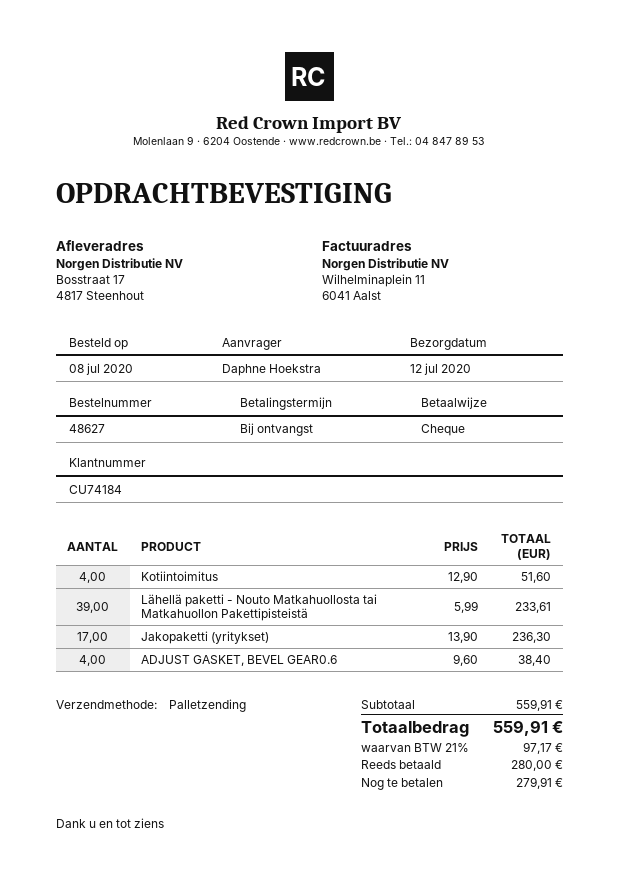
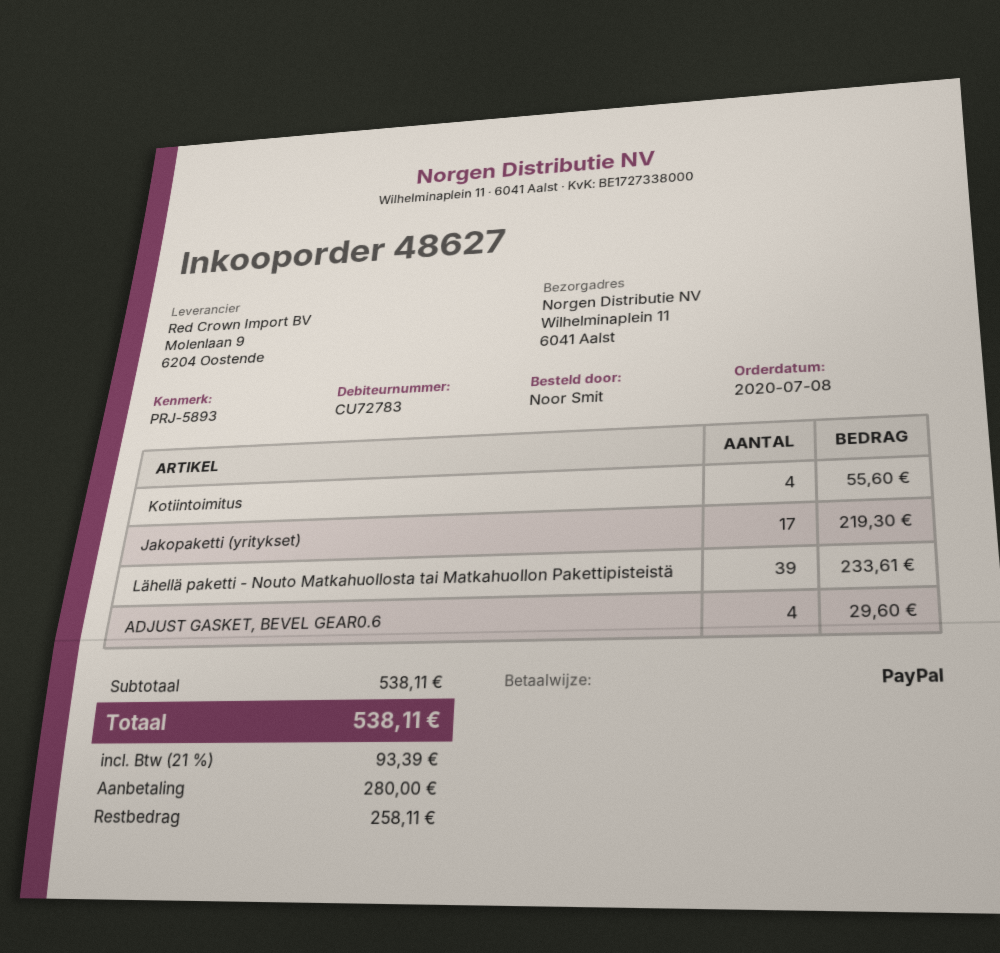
customer number: CU74184 -> CU72783
ordered by: Daphne Hoekstra -> Noor Smit
payment method: cheque -> PayPal
ship to: Bosstraat 17, 4817 Steenhout -> Wilhelminaplein 11, 6041 Aalst
Kotiintoimitus: 4 for 51.60 -> 4 for 55.60
Jakopaketti (yritykset): 17 for 236.30 -> 17 for 219.30
ADJUST GASKET, BEVEL GEAR0.6: 4 for 38.40 -> 4 for 29.60
subtotal: 559.91 -> 538.11
tax: 21% = 97.17 -> 21% = 93.39
total: 559.91 -> 538.11
balance: 279.91 -> 258.11

